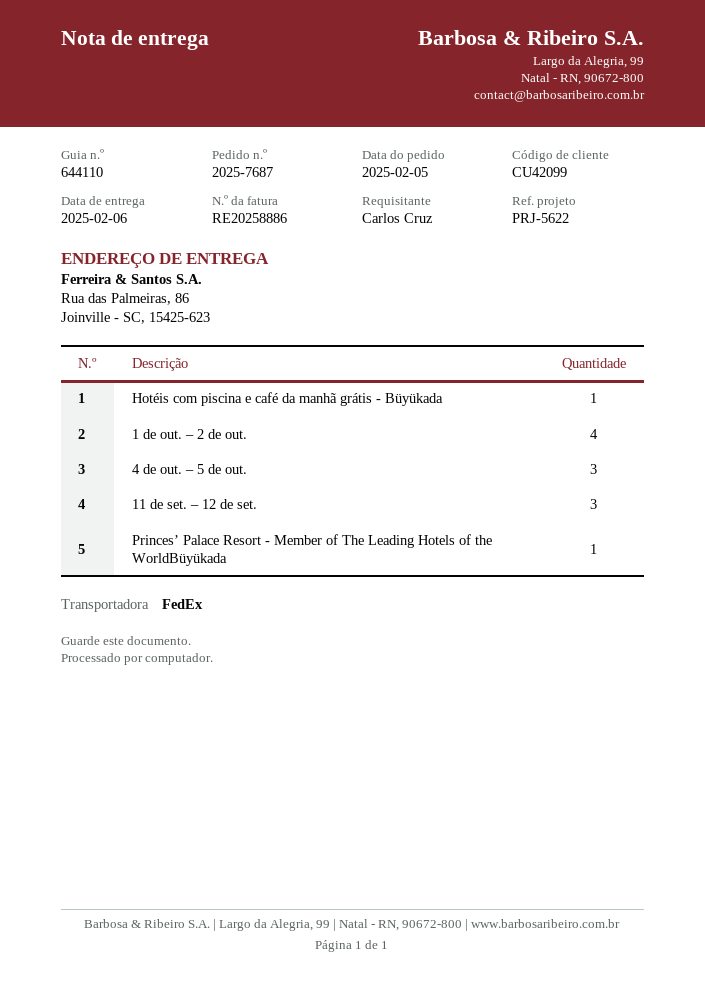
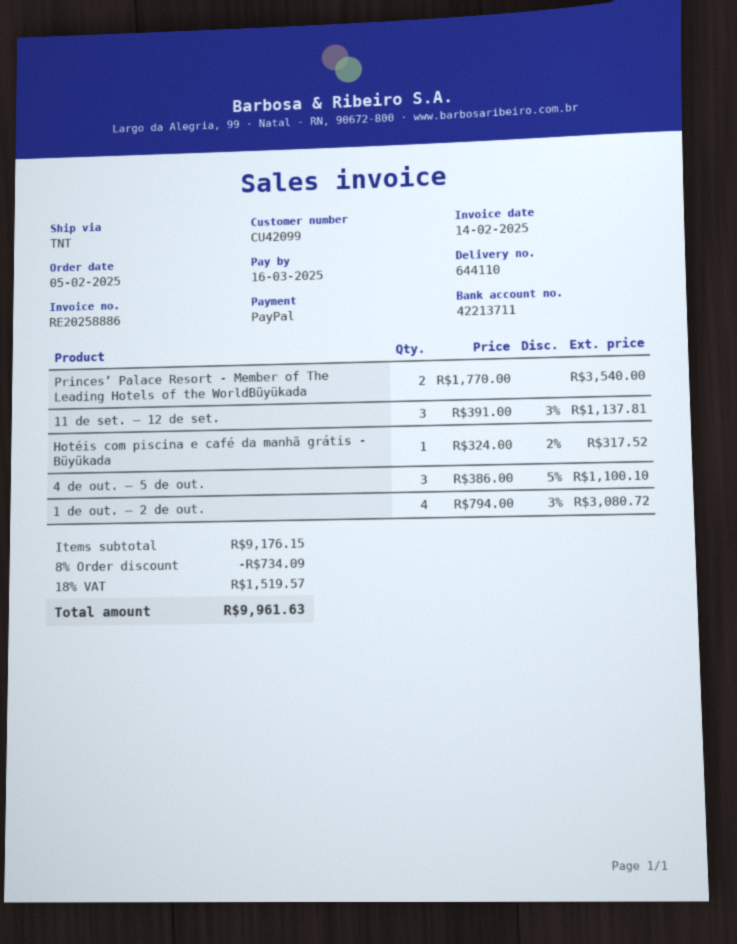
shipping method: FedEx -> TNT
Princes’ Palace Resort - Member of The Leading Hotels of the WorldBüyükada: 1 -> 2

